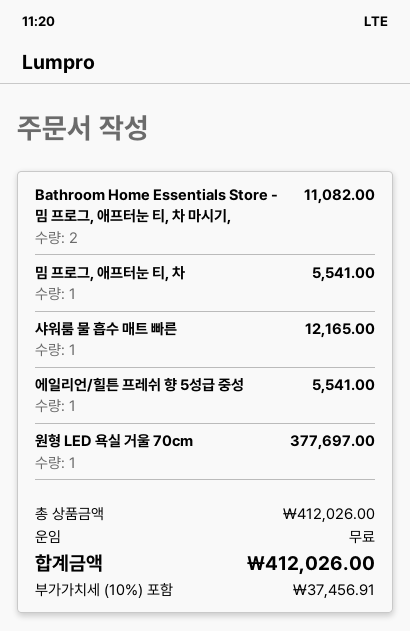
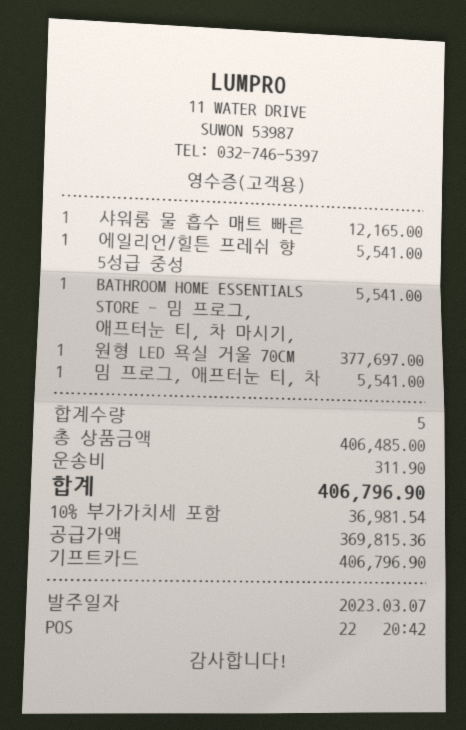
Bathroom Home Essentials Store - 밈 프로그, 애프터눈 티, 차 마시기,: 2 for 11082.00 -> 1 for 5541.00
subtotal: 412026.00 -> 406485.00
shipping: 0.00 -> 311.90
tax: 10% = 37456.91 -> 10% = 36981.54
total: 412026.00 -> 406796.90

